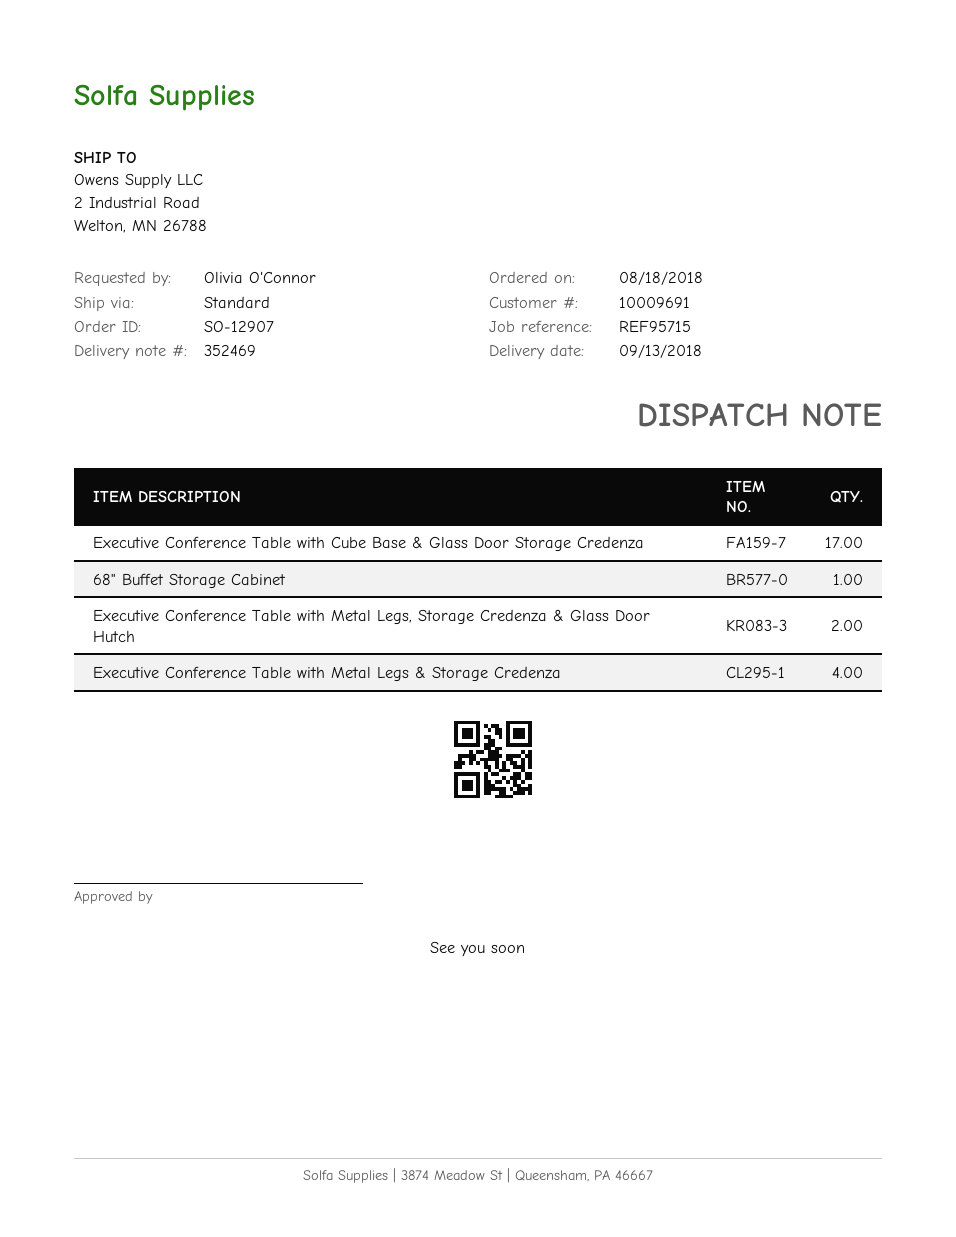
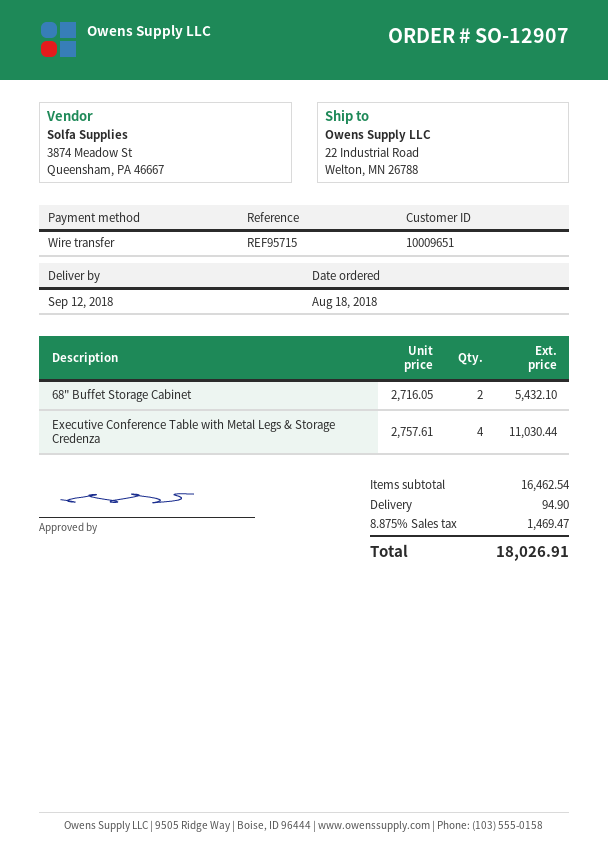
delivery date: 2018-09-13 -> 2018-09-12
customer number: 10009691 -> 10009651
ship to: 2 Industrial Road, Welton, MN 26788 -> 22 Industrial Road, Welton, MN 26788
Executive Conference Table with Cube Base & Glass Door Storage Credenza: 17 -> none
68" Buffet Storage Cabinet: 1 -> 2
Executive Conference Table with Metal Legs, Storage Credenza & Glass Door Hutch: 2 -> none

